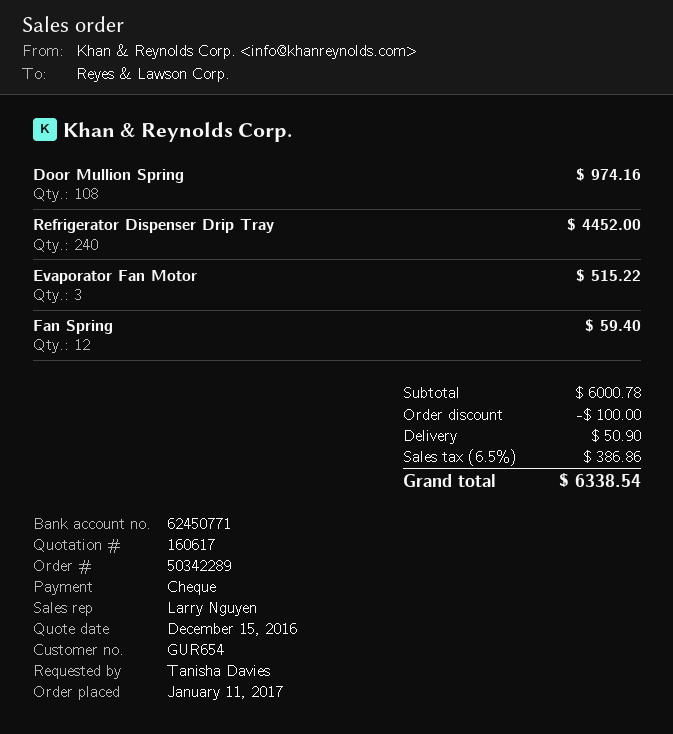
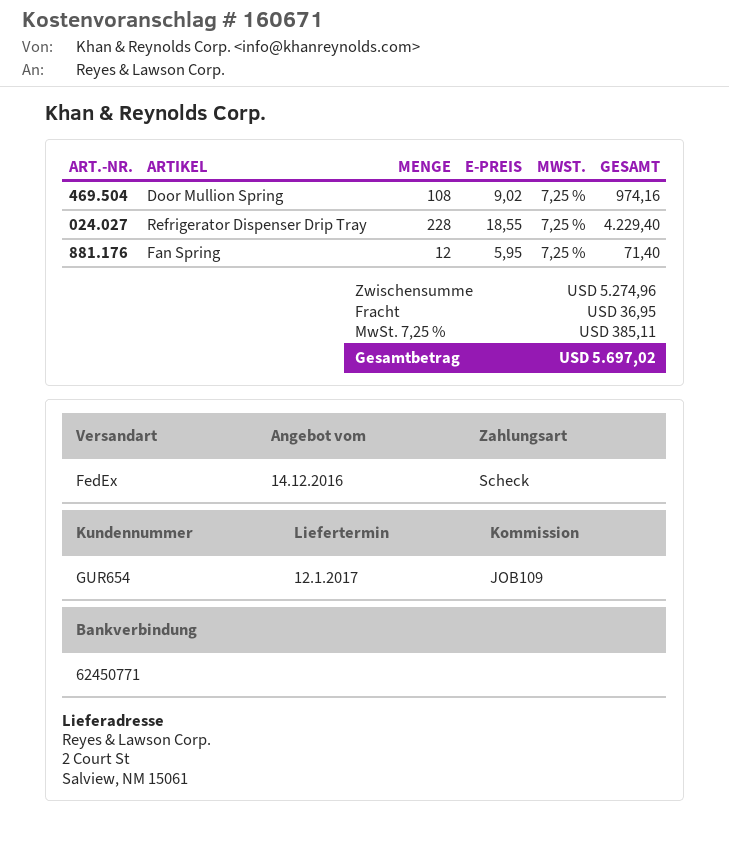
quote number: 160617 -> 160671
quote date: 2016-12-15 -> 2016-12-14
Refrigerator Dispenser Drip Tray: 240 for 4452.00 -> 228 for 4229.40
Evaporator Fan Motor: 3 for 515.22 -> none
Fan Spring: 12 for 59.40 -> 12 for 71.40
subtotal: 6000.78 -> 5274.96
discount: 100.00 -> none
shipping: 50.90 -> 36.95
tax: 6.5% = 386.86 -> 7.25% = 385.11
total: 6338.54 -> 5697.02

